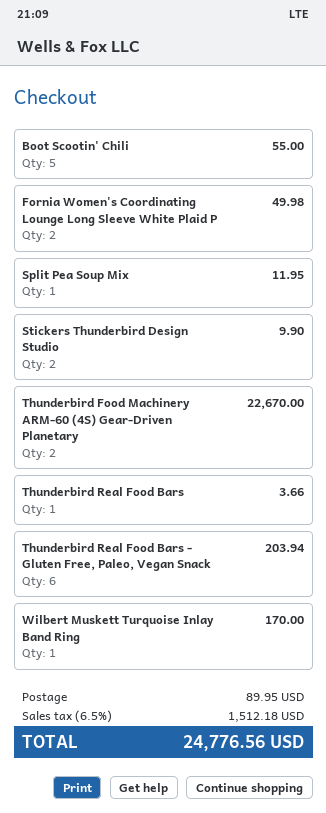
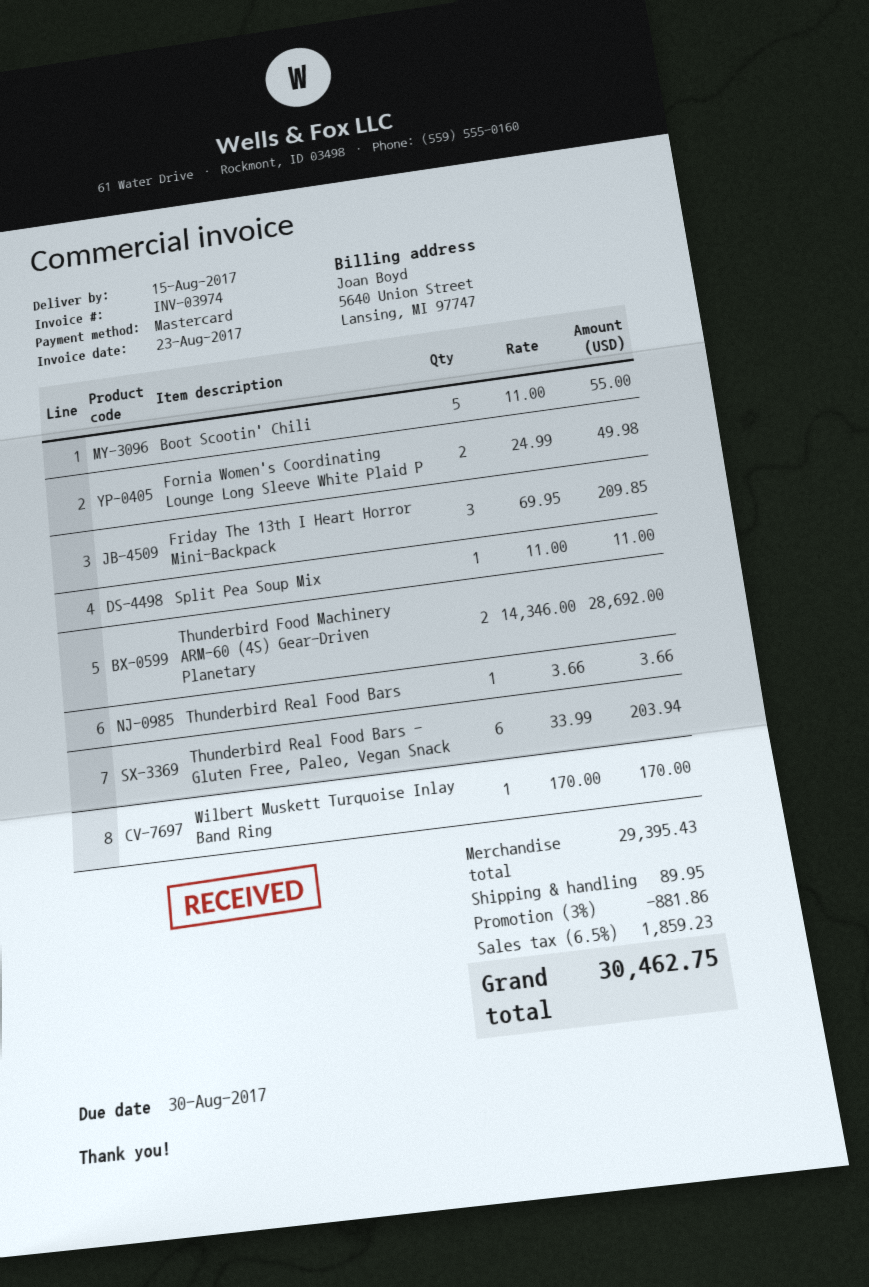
Split Pea Soup Mix: 1 for 11.95 -> 1 for 11.00
Stickers Thunderbird Design Studio: 2 for 9.90 -> none
Thunderbird Food Machinery ARM-60 (4S) Gear-Driven Planetary: 2 for 22670.00 -> 2 for 28692.00
Friday The 13th I Heart Horror Mini-Backpack: none -> 3 for 209.85
discount: none -> 3% = 881.86
tax: 6.5% = 1512.18 -> 6.5% = 1859.23
total: 24776.56 -> 30462.75

